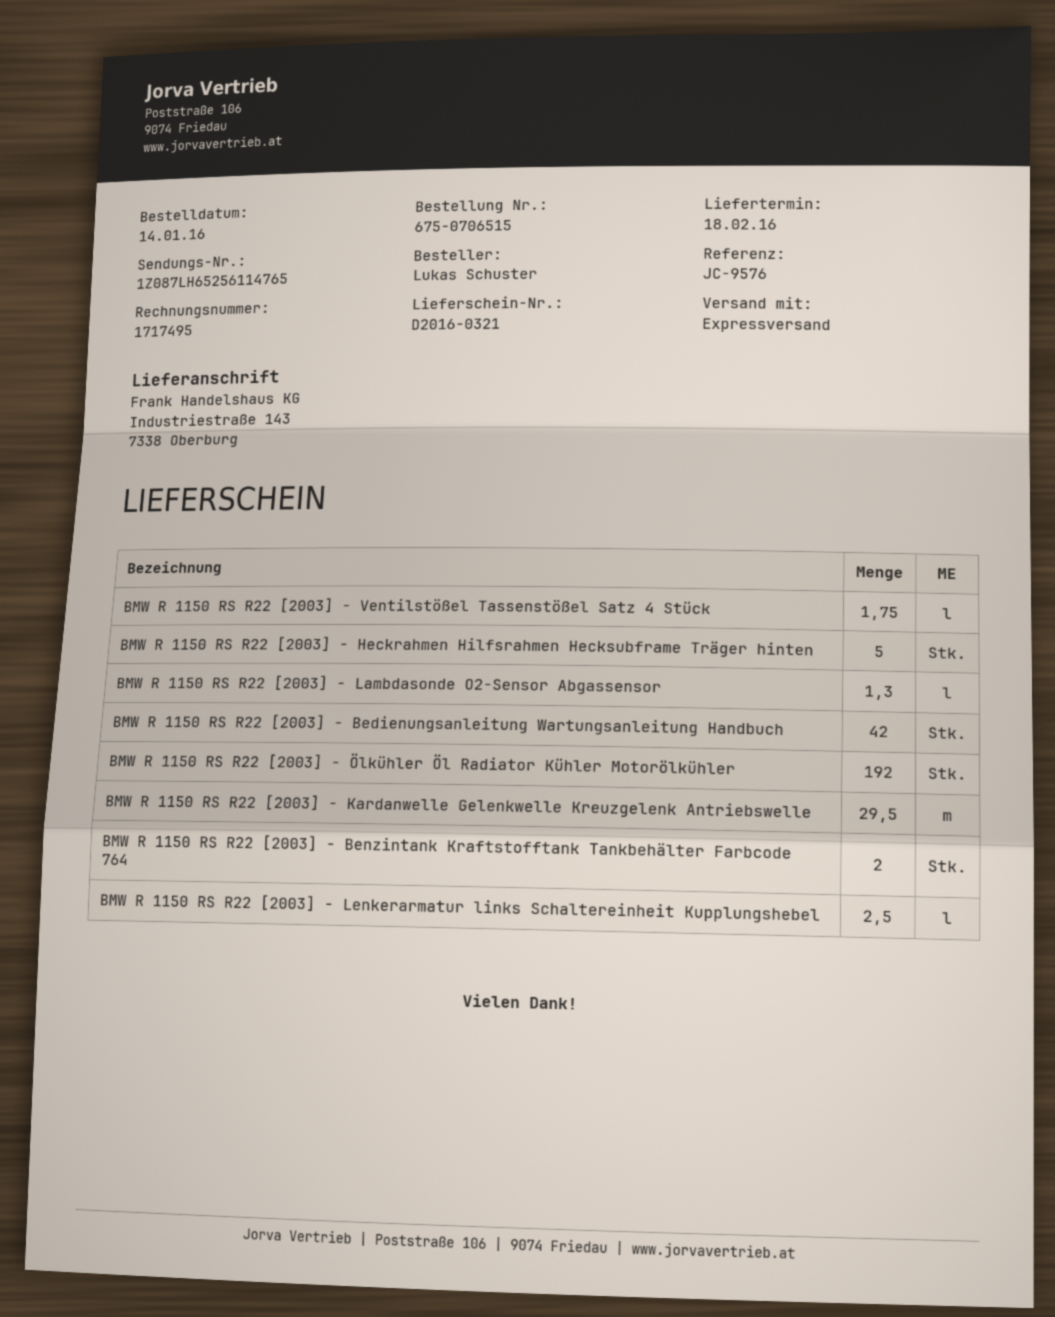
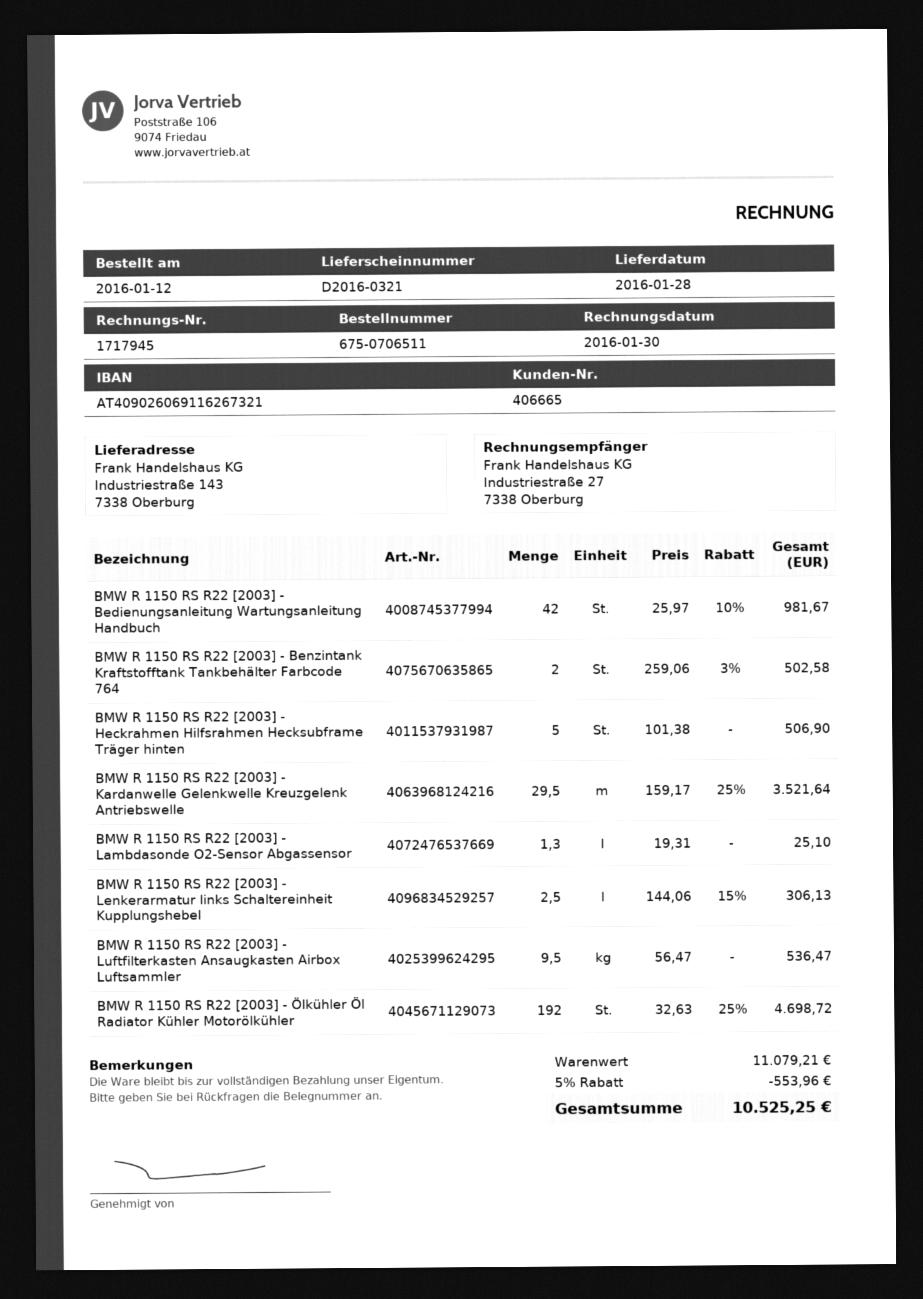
order number: 675-0706515 -> 675-0706511
order date: 2016-01-14 -> 2016-01-12
delivery date: 2016-02-18 -> 2016-01-28
invoice number: 1717495 -> 1717945
BMW R 1150 RS R22 [2003] - Ventilstößel Tassenstößel Satz 4 Stück: 1.75 -> none
BMW R 1150 RS R22 [2003] - Luftfilterkasten Ansaugkasten Airbox Luftsammler: none -> 9.5

